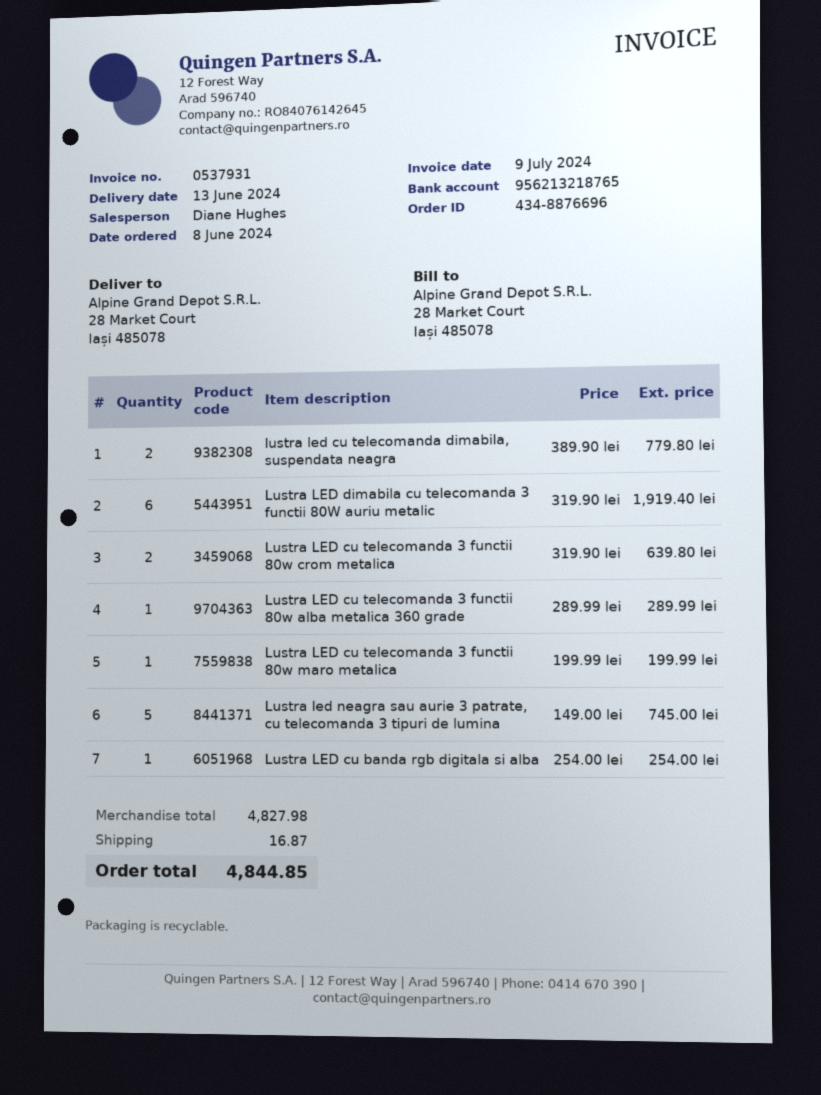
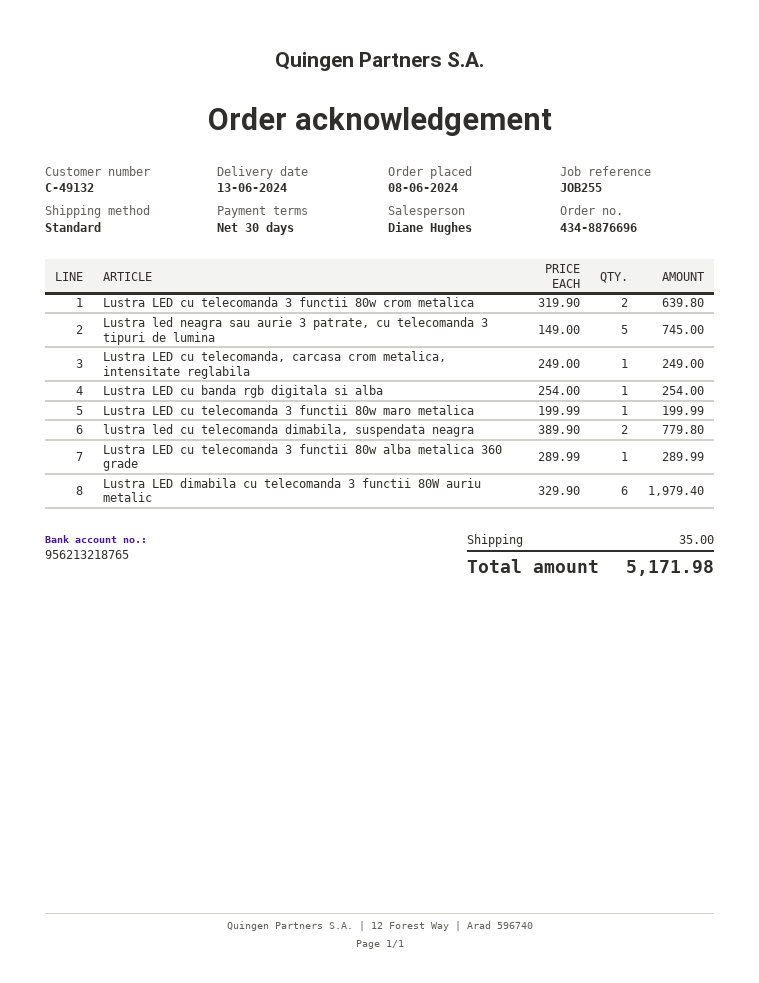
Lustra LED dimabila cu telecomanda 3 functii 80W auriu metalic: 6 x 319.90 = 1919.40 -> 6 x 329.90 = 1979.40
Lustra LED cu telecomanda, carcasa crom metalica, intensitate reglabila: none -> 1 x 249.00 = 249.00
shipping: 16.87 -> 35.00
total: 4844.85 -> 5171.98

